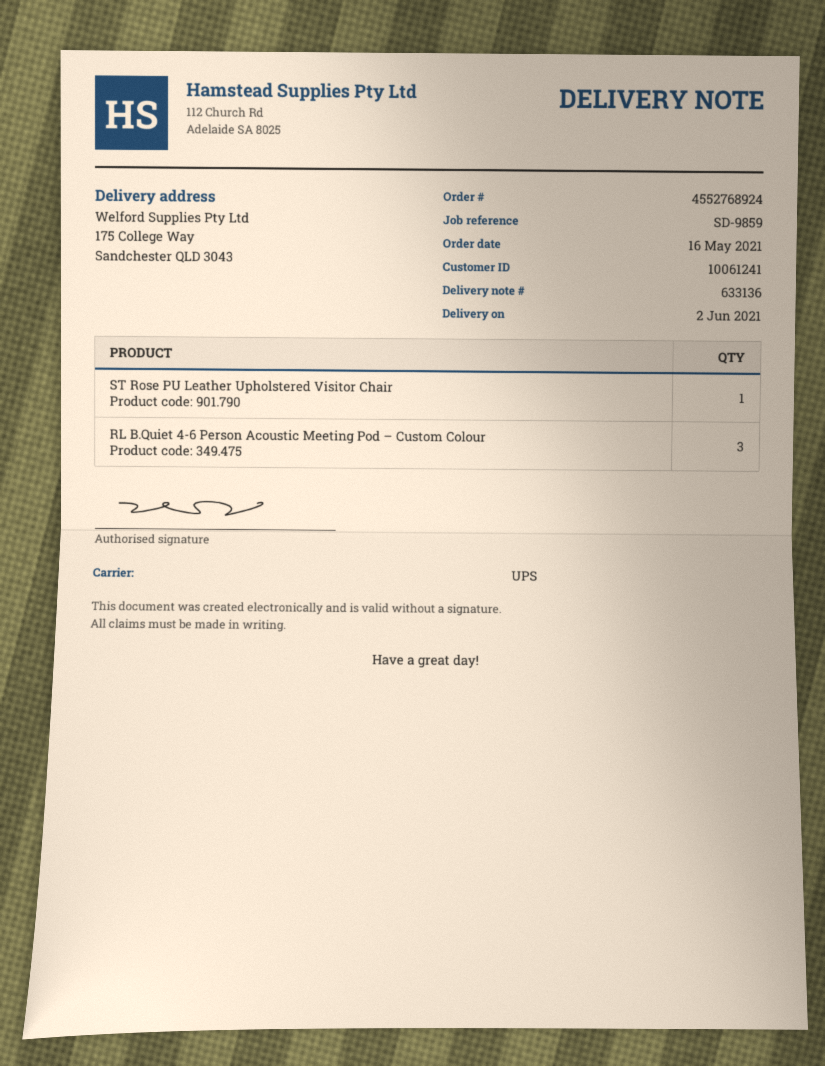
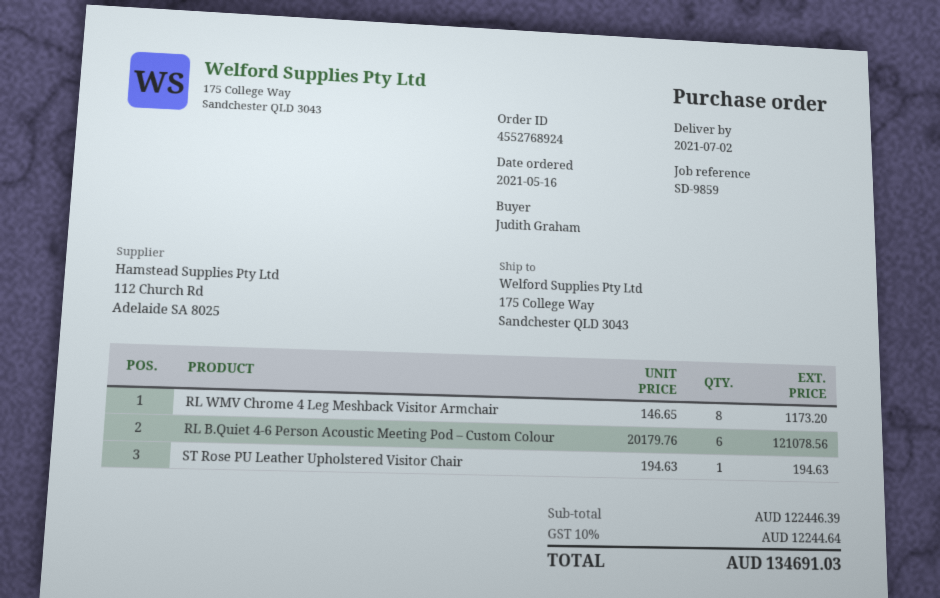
delivery date: 2021-06-02 -> 2021-07-02
RL B.Quiet 4-6 Person Acoustic Meeting Pod – Custom Colour: 3 -> 6
RL WMV Chrome 4 Leg Meshback Visitor Armchair: none -> 8

